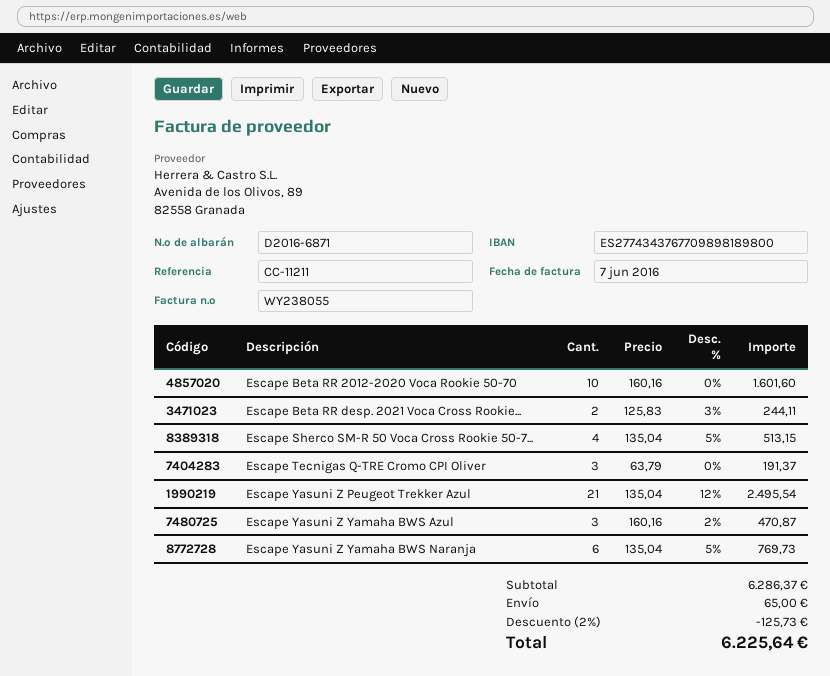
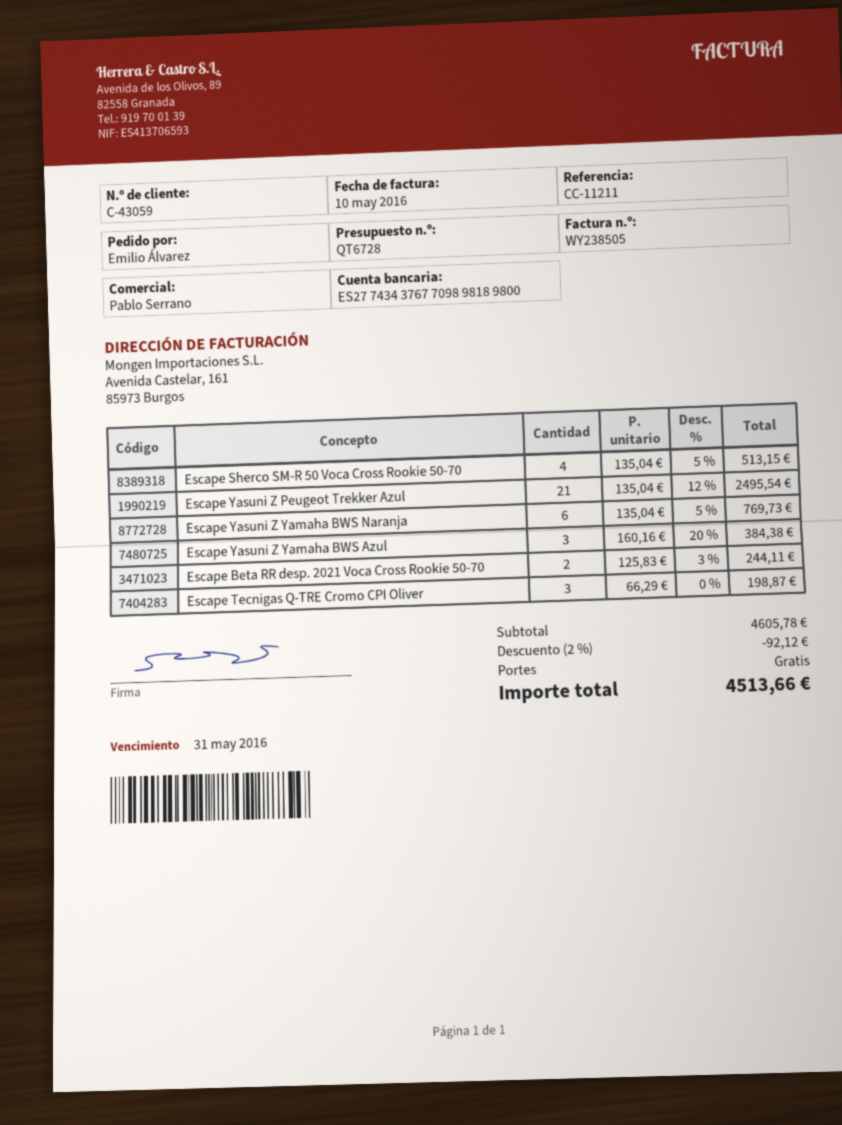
invoice number: WY238055 -> WY238505
invoice date: 2016-06-07 -> 2016-05-10
Escape Beta RR 2012-2020 Voca Rookie 50-70: 10 x 160.16 = 1601.60 -> none
Escape Tecnigas Q-TRE Cromo CPI Oliver: 3 x 63.79 = 191.37 -> 3 x 66.29 = 198.87
Escape Yasuni Z Yamaha BWS Azul: 3 x 160.16 - 2% = 470.87 -> 3 x 160.16 - 20% = 384.38
subtotal: 6286.37 -> 4605.78
discount: 2% = 125.73 -> 2% = 92.12
shipping: 65.00 -> 0.00
total: 6225.64 -> 4513.66

